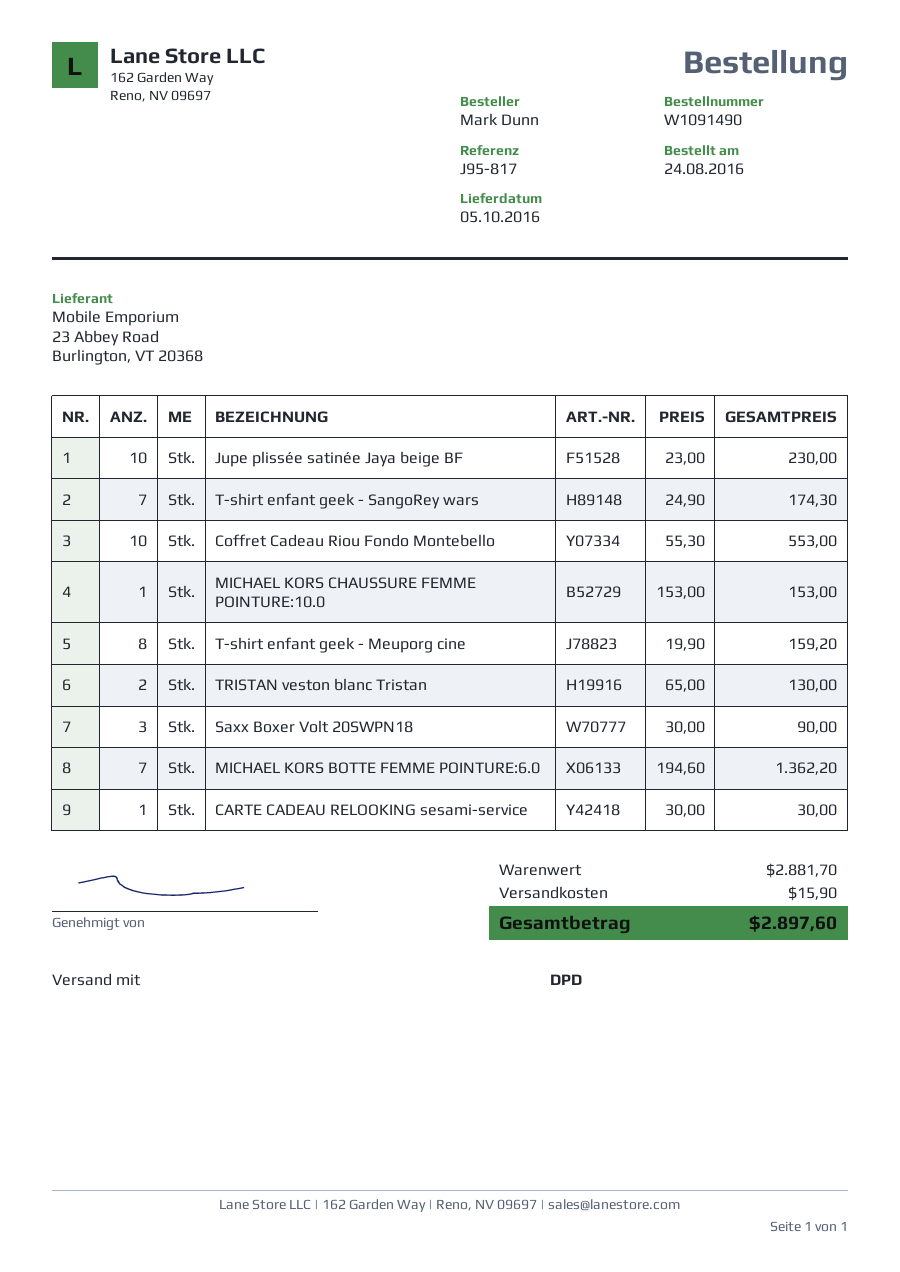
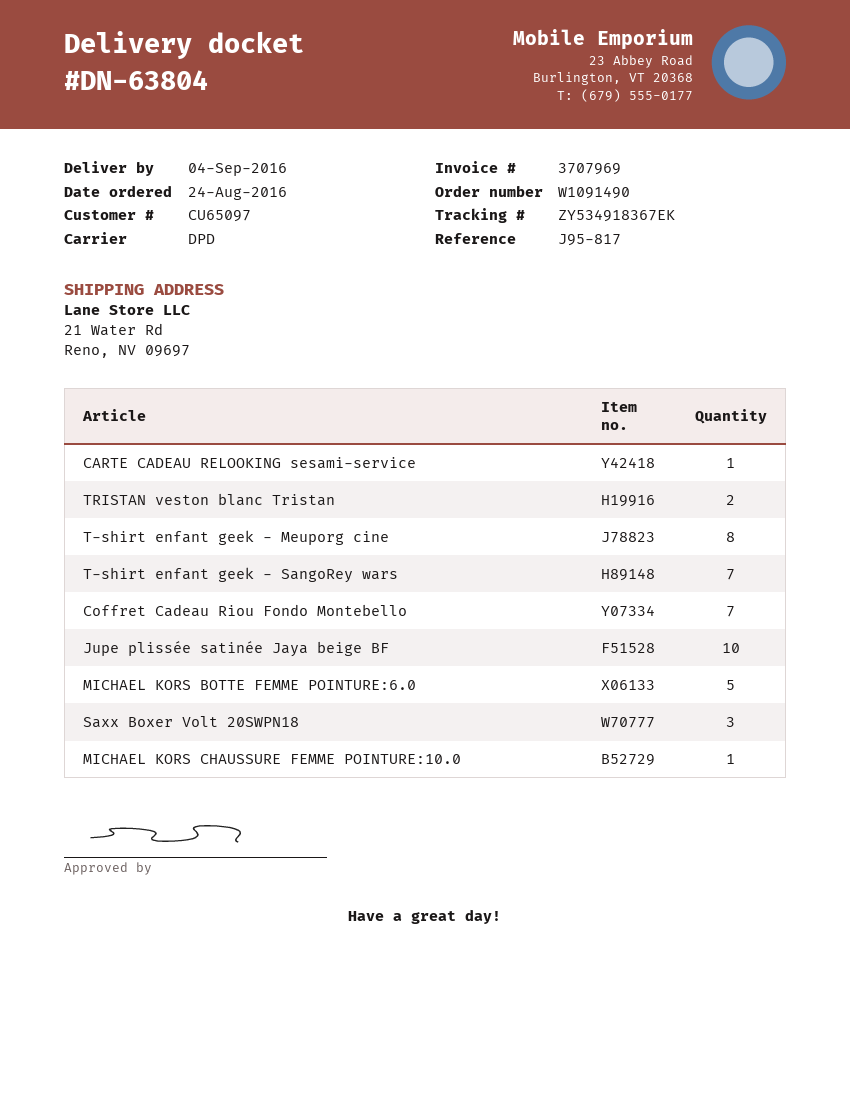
delivery date: 2016-10-05 -> 2016-09-04
Coffret Cadeau Riou Fondo Montebello: 10 -> 7
MICHAEL KORS BOTTE FEMME POINTURE:6.0: 7 -> 5

